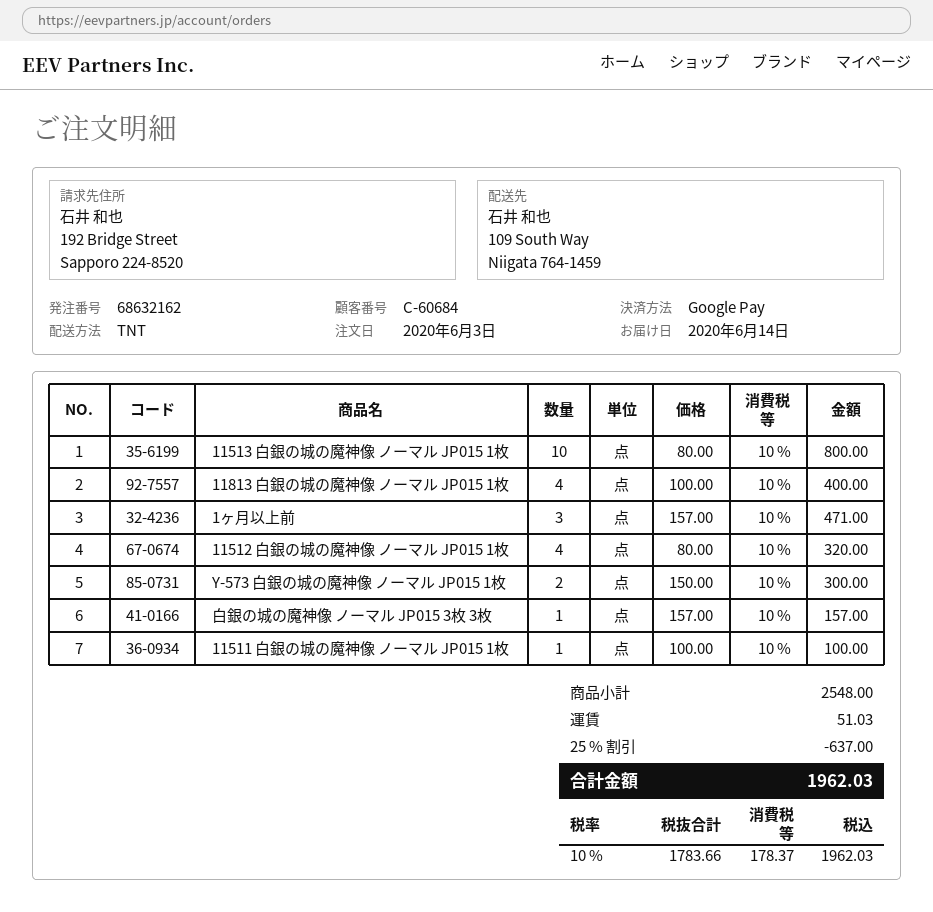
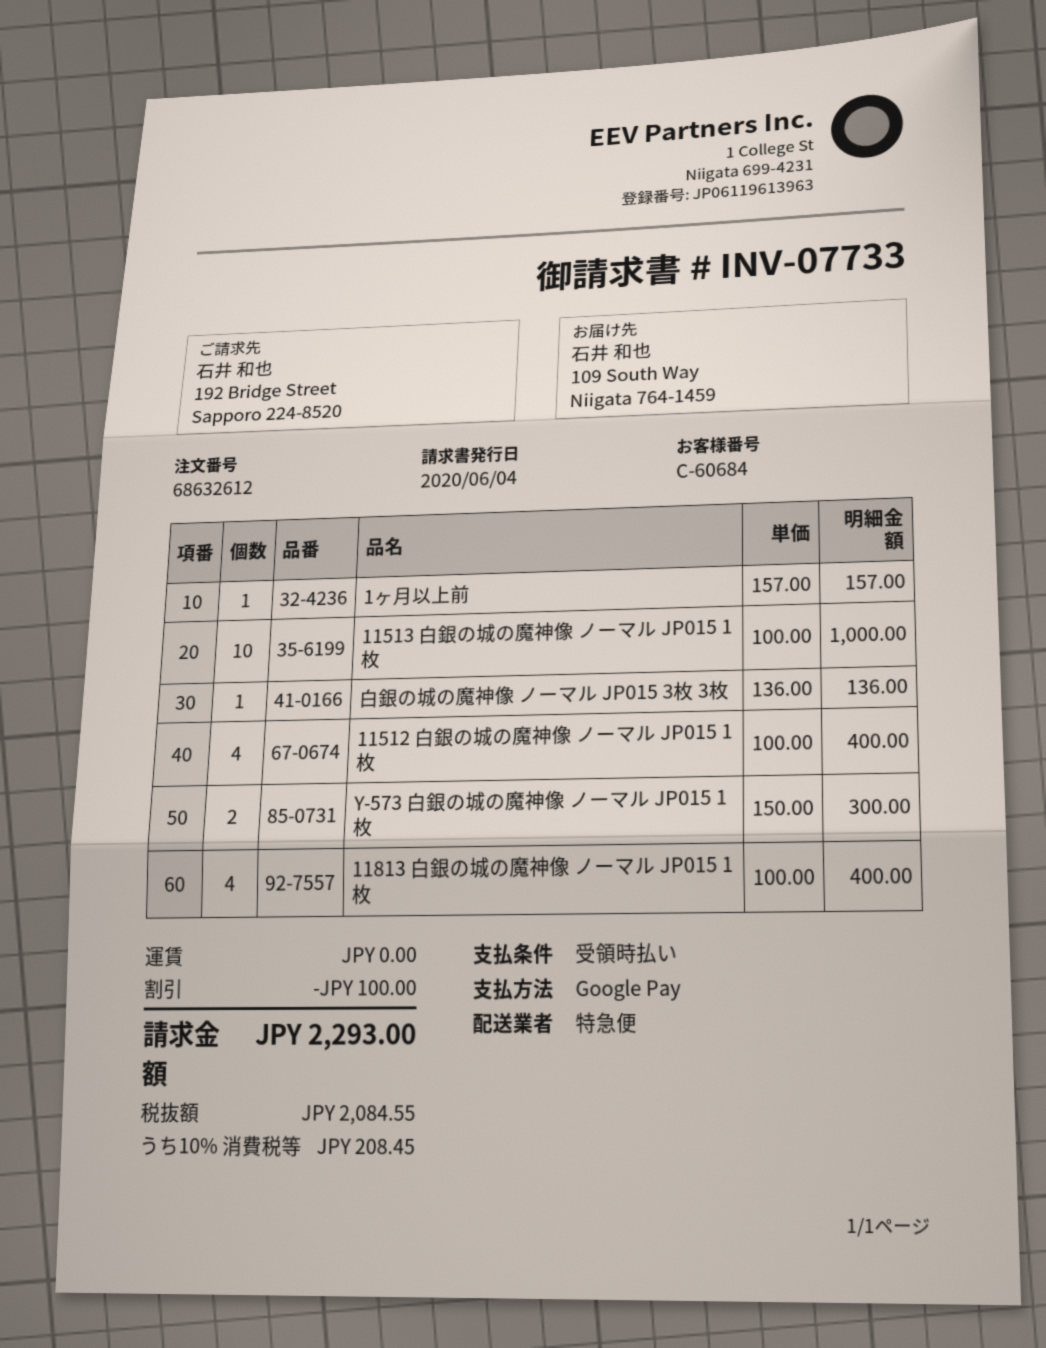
order number: 68632162 -> 68632612
shipping method: TNT -> express
11513 白銀の城の魔神像 ノーマル JP015 1枚: 10 x 80.00 = 800.00 -> 10 x 100.00 = 1000.00
1ヶ月以上前: 3 x 157.00 = 471.00 -> 1 x 157.00 = 157.00
11512 白銀の城の魔神像 ノーマル JP015 1枚: 4 x 80.00 = 320.00 -> 4 x 100.00 = 400.00
白銀の城の魔神像 ノーマル JP015 3枚 3枚: 1 x 157.00 = 157.00 -> 1 x 136.00 = 136.00
11511 白銀の城の魔神像 ノーマル JP015 1枚: 1 x 100.00 = 100.00 -> none
discount: 637.00 -> 100.00
shipping: 51.03 -> 0.00
net: 1783.66 -> 2084.55
tax: 10% = 178.37 -> 10% = 208.45
total: 1962.03 -> 2293.00

